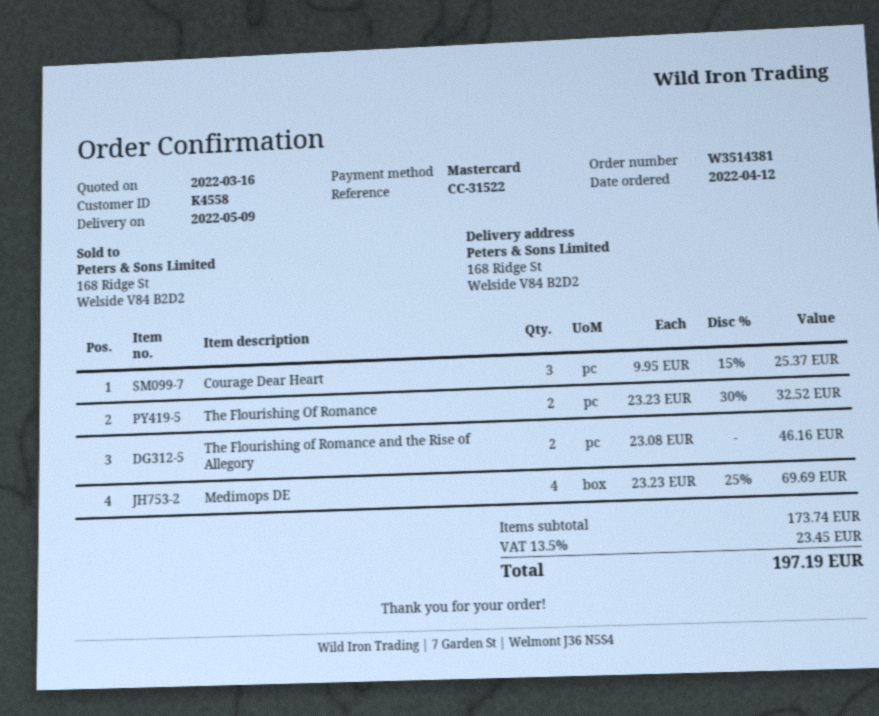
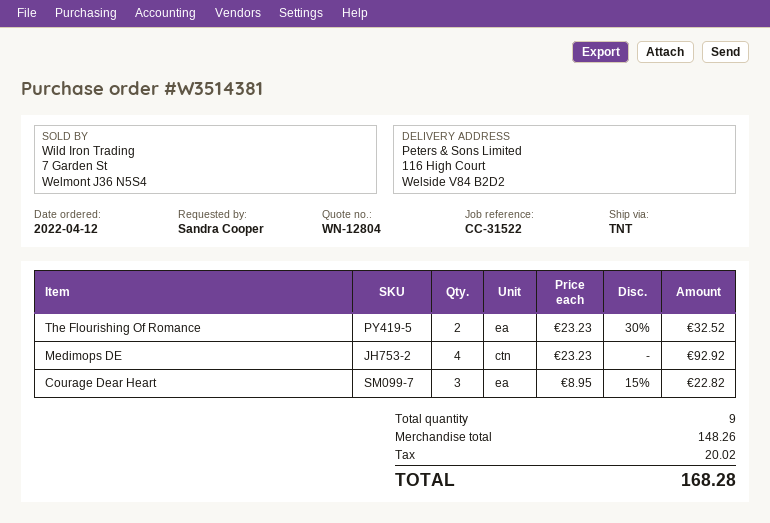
ship to: 168 Ridge St, Welside V84 B2D2 -> 116 High Court, Welside V84 B2D2
Courage Dear Heart: 3 x 9.95 - 15% = 25.37 -> 3 x 8.95 - 15% = 22.82
The Flourishing of Romance and the Rise of Allegory: 2 x 23.08 = 46.16 -> none
Medimops DE: 4 x 23.23 - 25% = 69.69 -> 4 x 23.23 = 92.92
subtotal: 173.74 -> 148.26
tax: 23.45 -> 20.02
total: 197.19 -> 168.28

